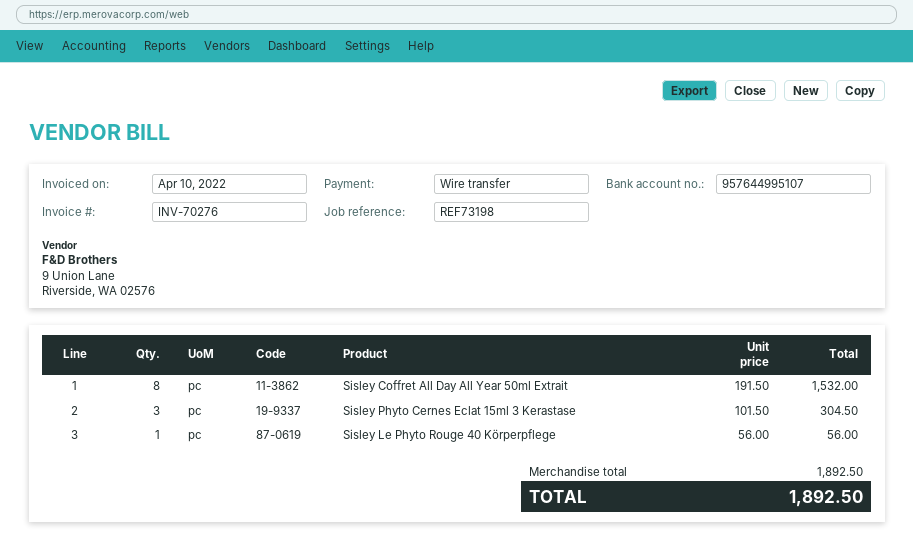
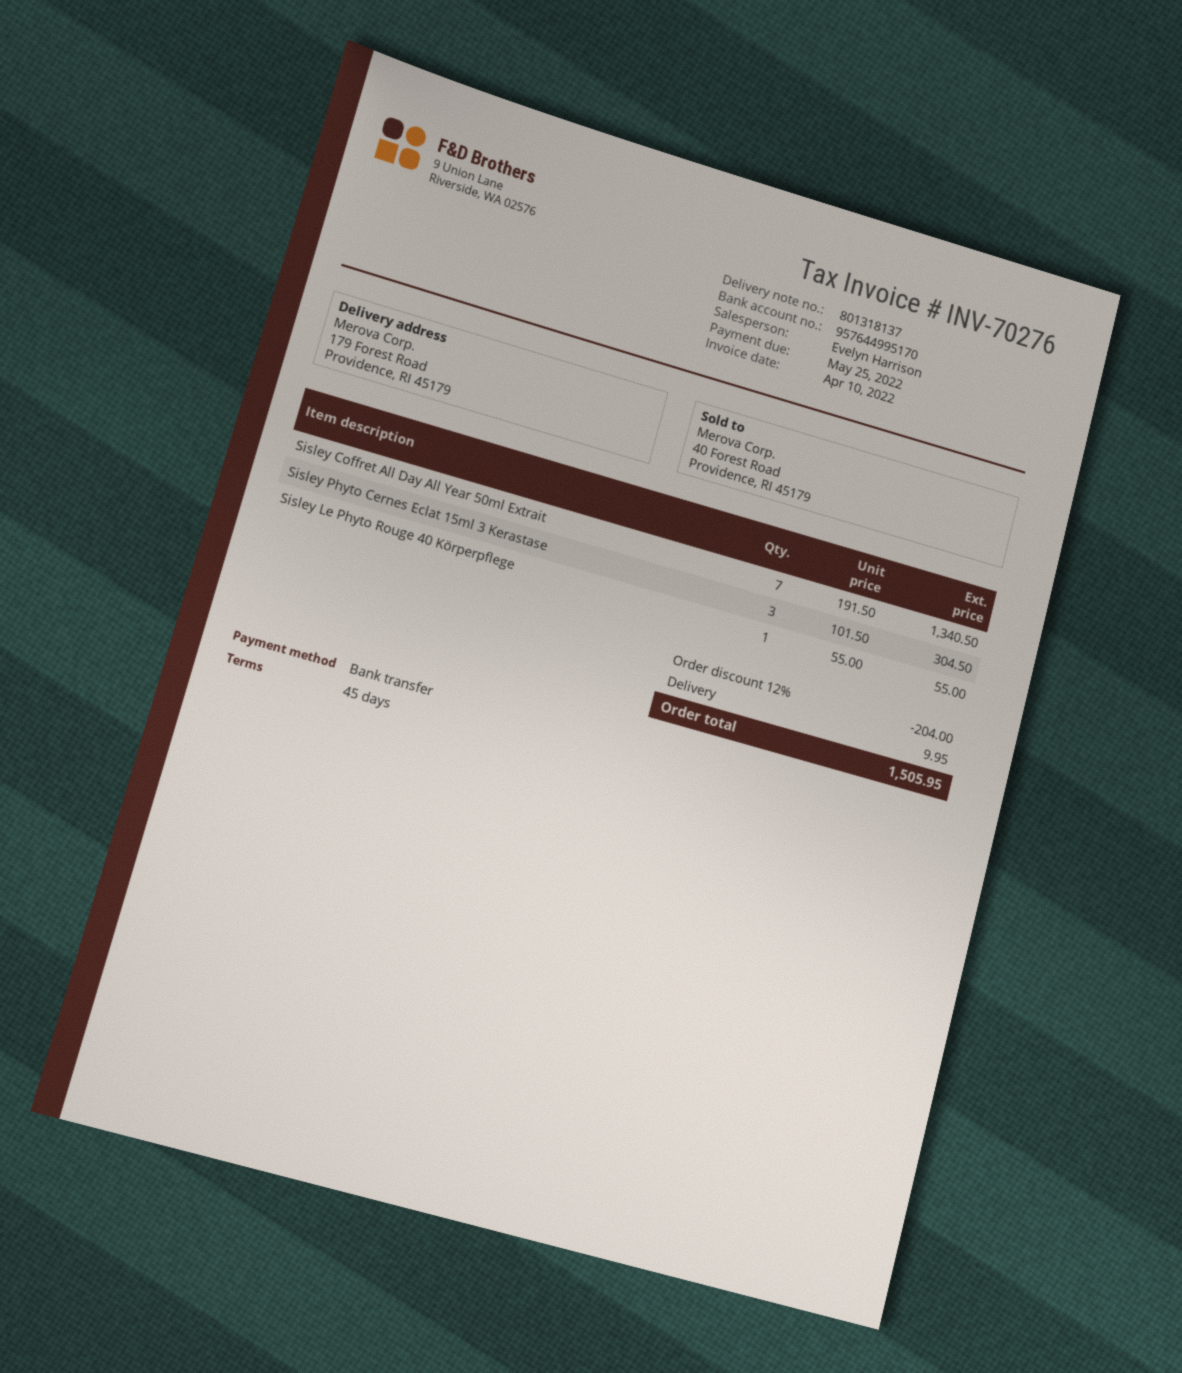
bank account: 957644995107 -> 957644995170
Sisley Coffret All Day All Year 50ml Extrait: 8 x 191.50 = 1532.00 -> 7 x 191.50 = 1340.50
Sisley Le Phyto Rouge 40 Körperpflege: 1 x 56.00 = 56.00 -> 1 x 55.00 = 55.00
discount: none -> 12% = 204.00
shipping: none -> 9.95
total: 1892.50 -> 1505.95

